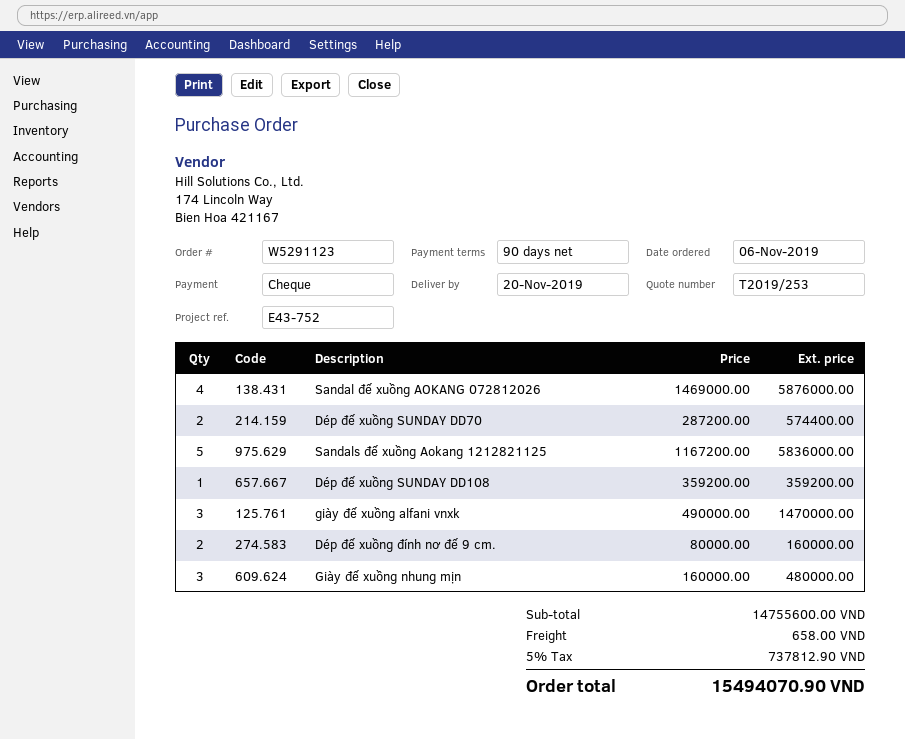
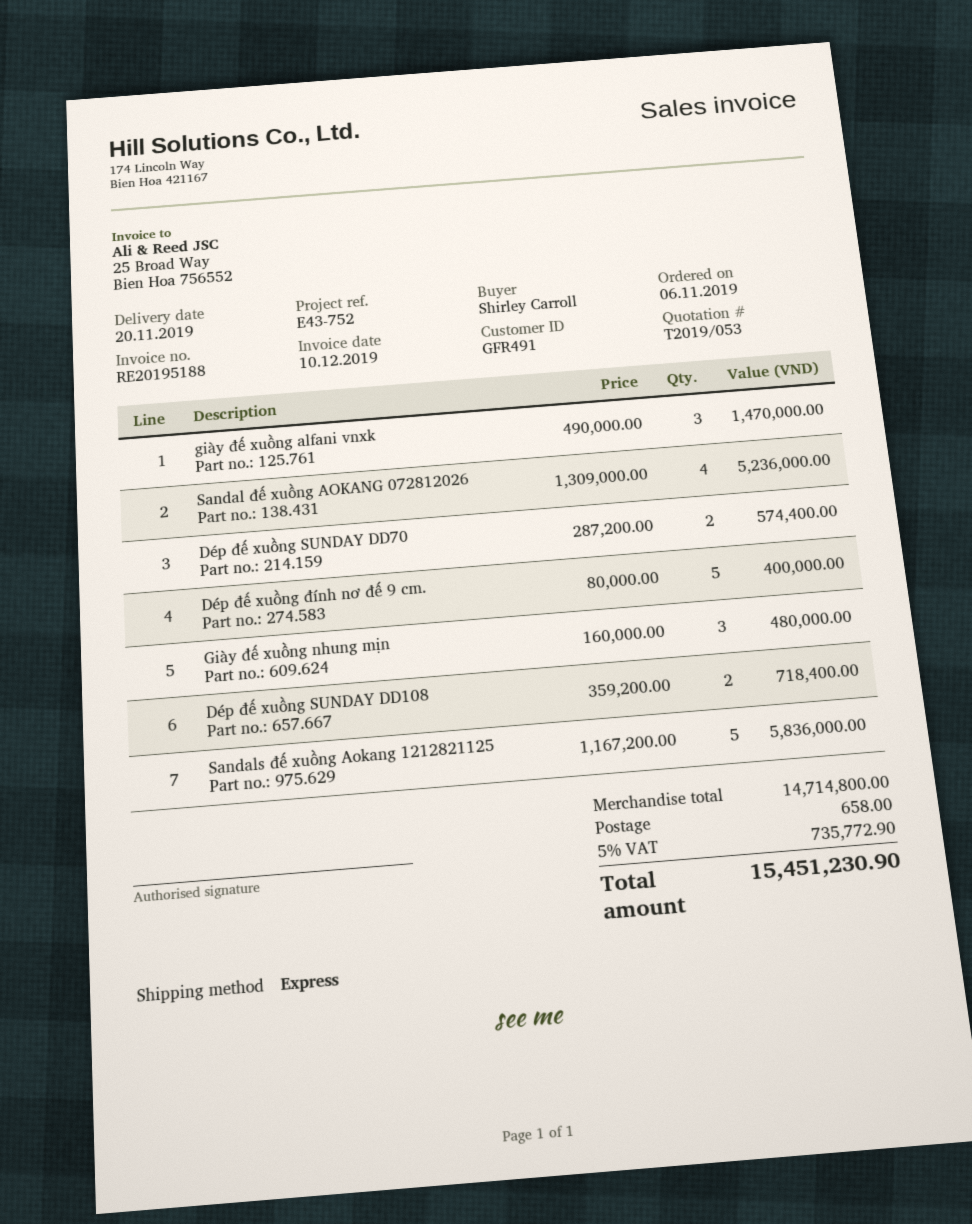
quote number: T2019/253 -> T2019/053
Sandal đế xuồng AOKANG 072812026: 4 x 1469000.00 = 5876000.00 -> 4 x 1309000.00 = 5236000.00
Dép đế xuồng SUNDAY DD108: 1 x 359200.00 = 359200.00 -> 2 x 359200.00 = 718400.00
Dép đế xuồng đính nơ đế 9 cm.: 2 x 80000.00 = 160000.00 -> 5 x 80000.00 = 400000.00
subtotal: 14755600.00 -> 14714800.00
tax: 5% = 737812.90 -> 5% = 735772.90
total: 15494070.90 -> 15451230.90

